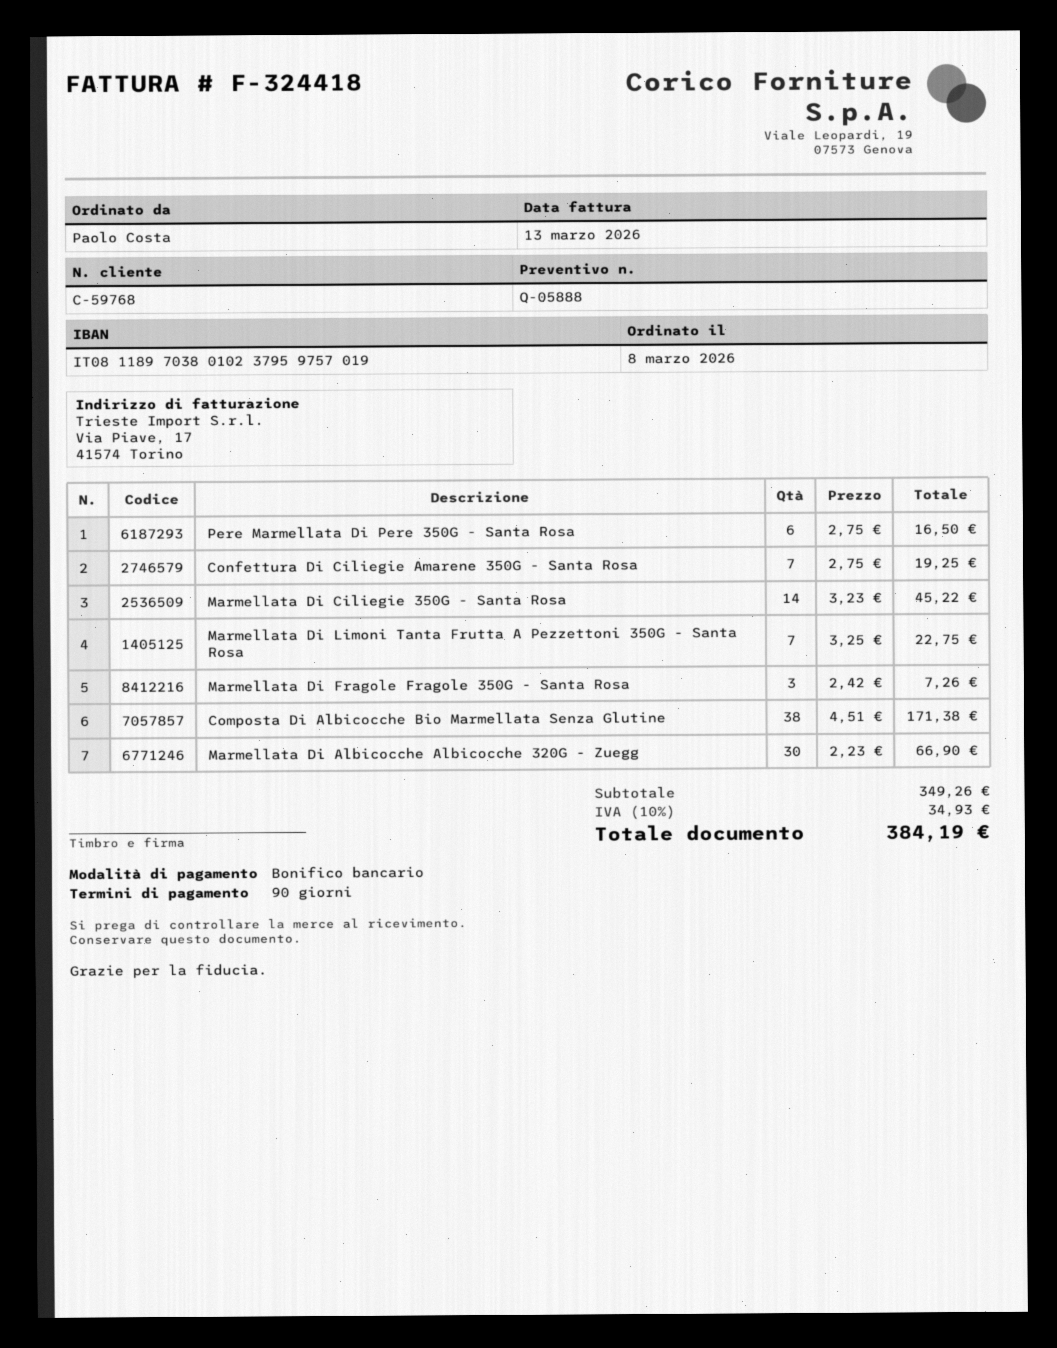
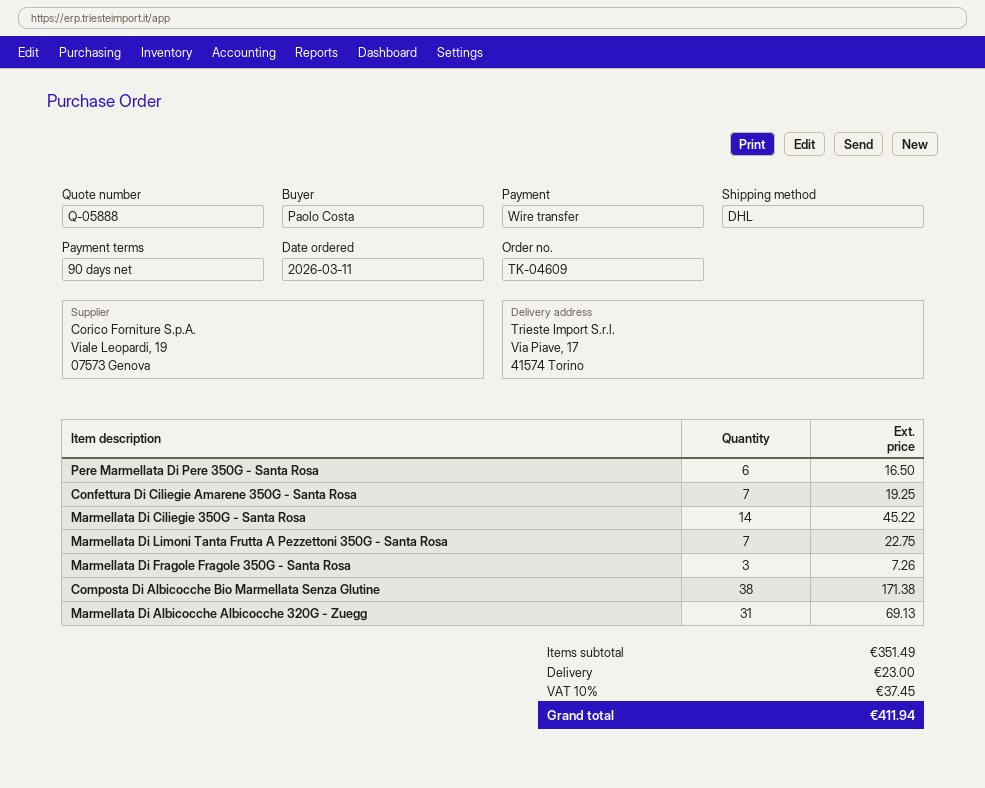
order date: 2026-03-08 -> 2026-03-11
Marmellata Di Albicocche Albicocche 320G - Zuegg: 30 for 66.90 -> 31 for 69.13
subtotal: 349.26 -> 351.49
shipping: none -> 23.00
tax: 10% = 34.93 -> 10% = 37.45
total: 384.19 -> 411.94

